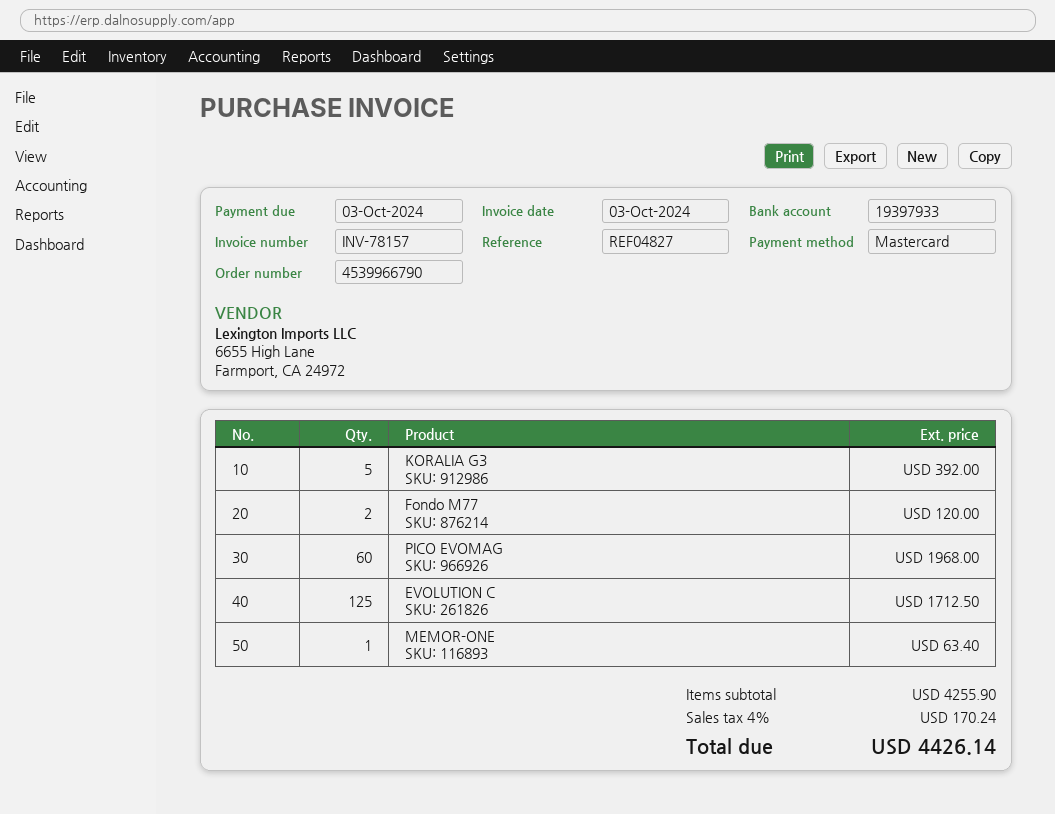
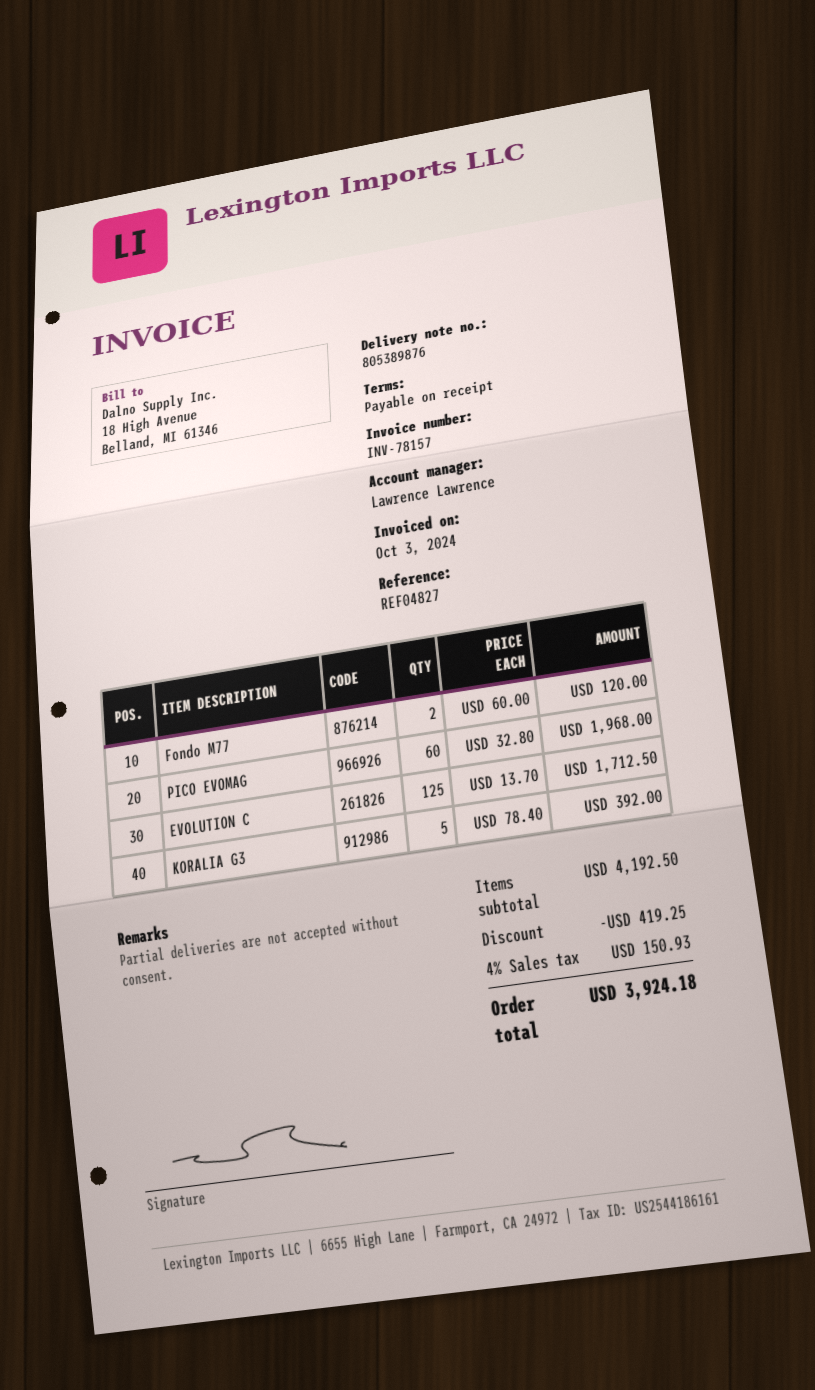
MEMOR-ONE: 1 for 63.40 -> none
subtotal: 4255.90 -> 4192.50
discount: none -> 419.25
tax: 4% = 170.24 -> 4% = 150.93
total: 4426.14 -> 3924.18

